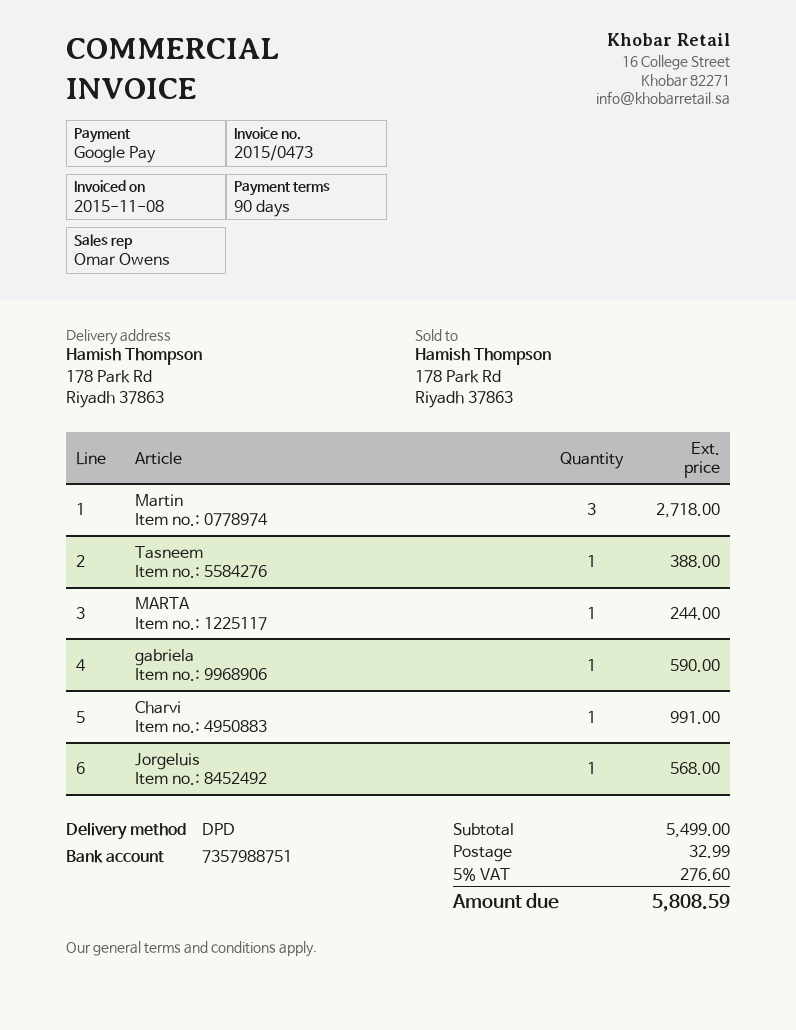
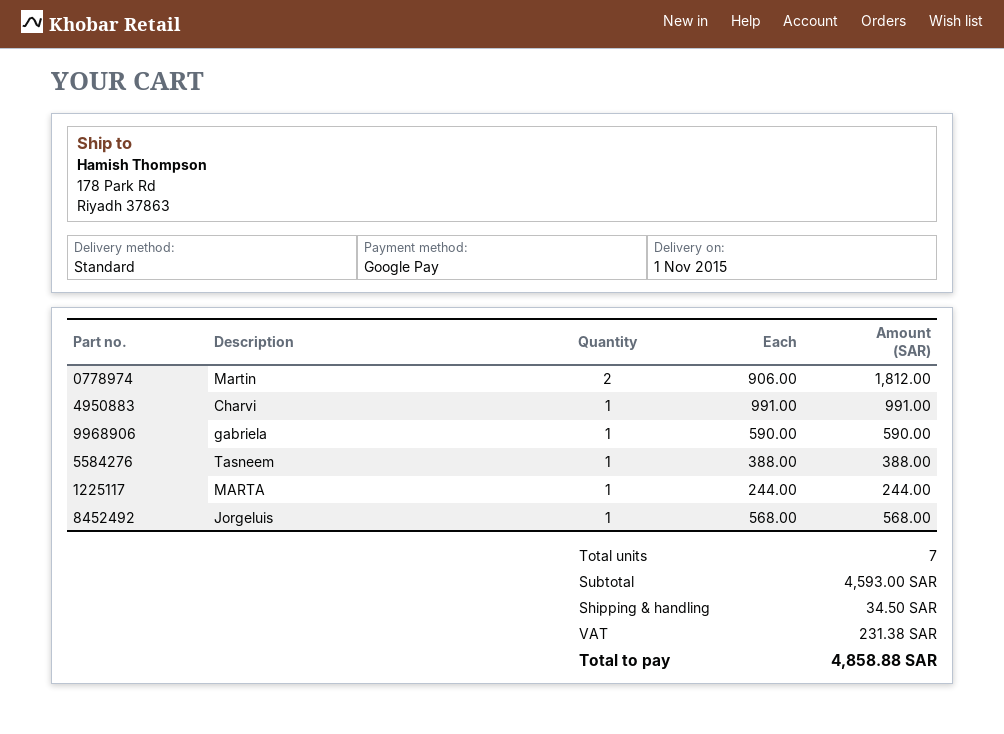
shipping method: DPD -> standard
Martin: 3 for 2718.00 -> 2 for 1812.00
subtotal: 5499.00 -> 4593.00
shipping: 32.99 -> 34.50
tax: 276.60 -> 231.38
total: 5808.59 -> 4858.88

